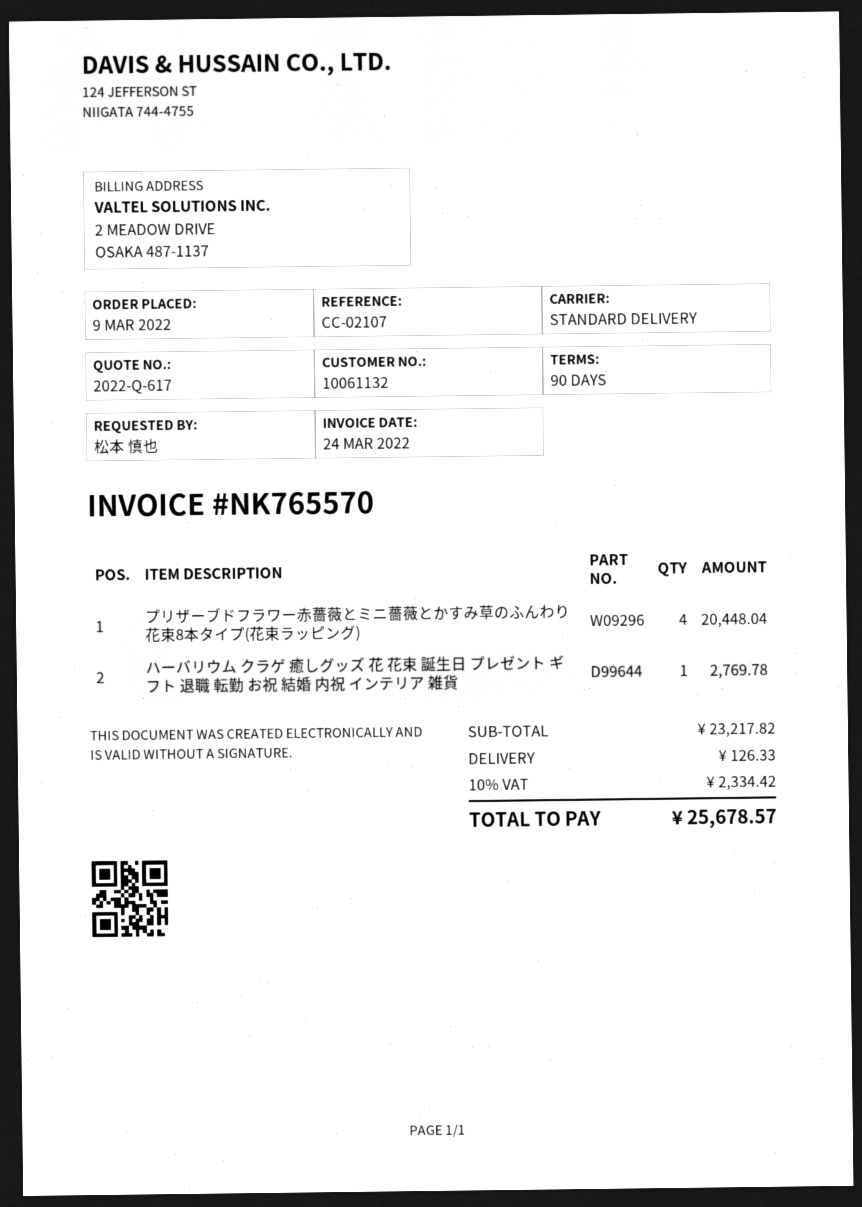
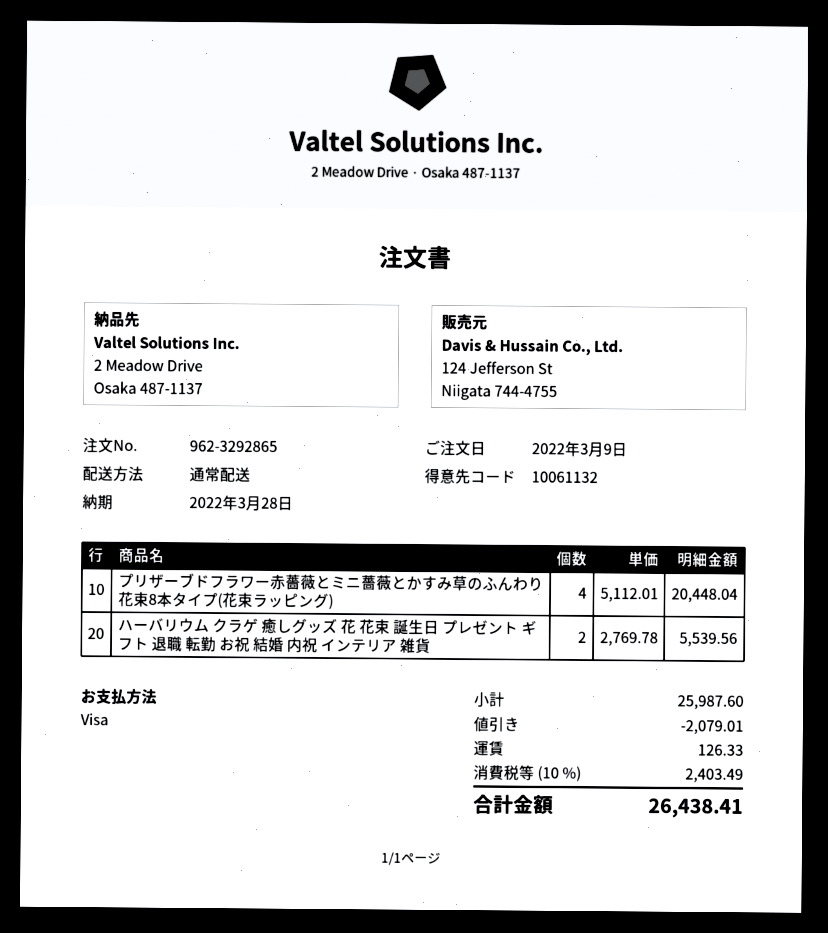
ハーバリウム クラゲ 癒しグッズ 花 花束 誕生日 プレゼント ギフト 退職 転勤 お祝 結婚 内祝 インテリア 雑貨: 1 for 2769.78 -> 2 for 5539.56
subtotal: 23217.82 -> 25987.60
discount: none -> 2079.01
tax: 10% = 2334.42 -> 10% = 2403.49
total: 25678.57 -> 26438.41

